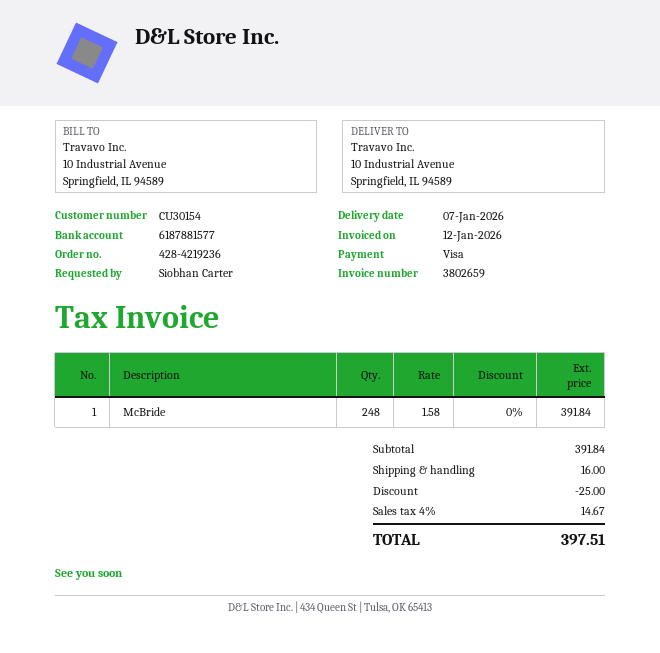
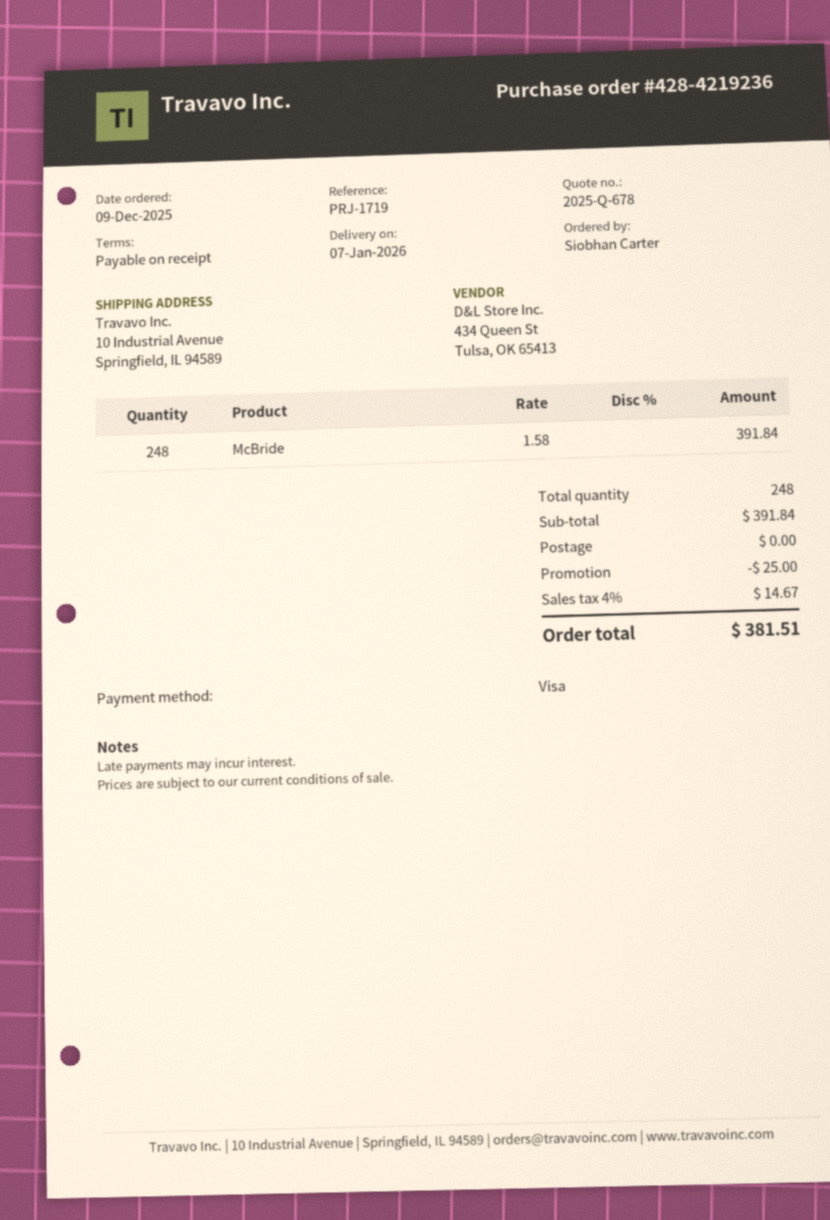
shipping: 16.00 -> 0.00
total: 397.51 -> 381.51

